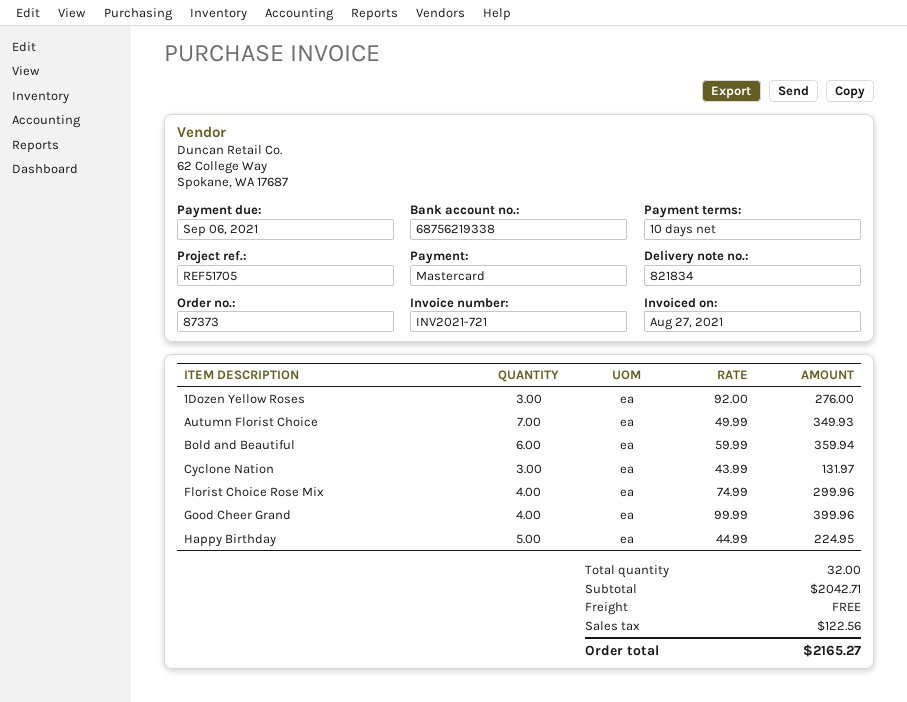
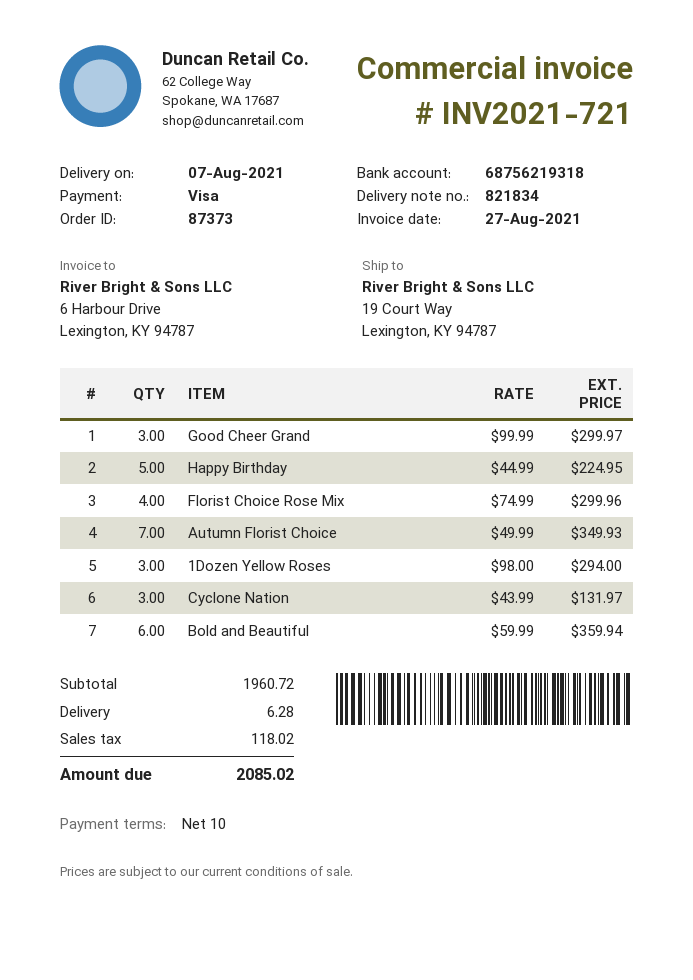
payment method: Mastercard -> Visa
bank account: 68756219338 -> 68756219318
1Dozen Yellow Roses: 3 x 92.00 = 276.00 -> 3 x 98.00 = 294.00
Good Cheer Grand: 4 x 99.99 = 399.96 -> 3 x 99.99 = 299.97
subtotal: 2042.71 -> 1960.72
shipping: 0.00 -> 6.28
tax: 122.56 -> 118.02
total: 2165.27 -> 2085.02

